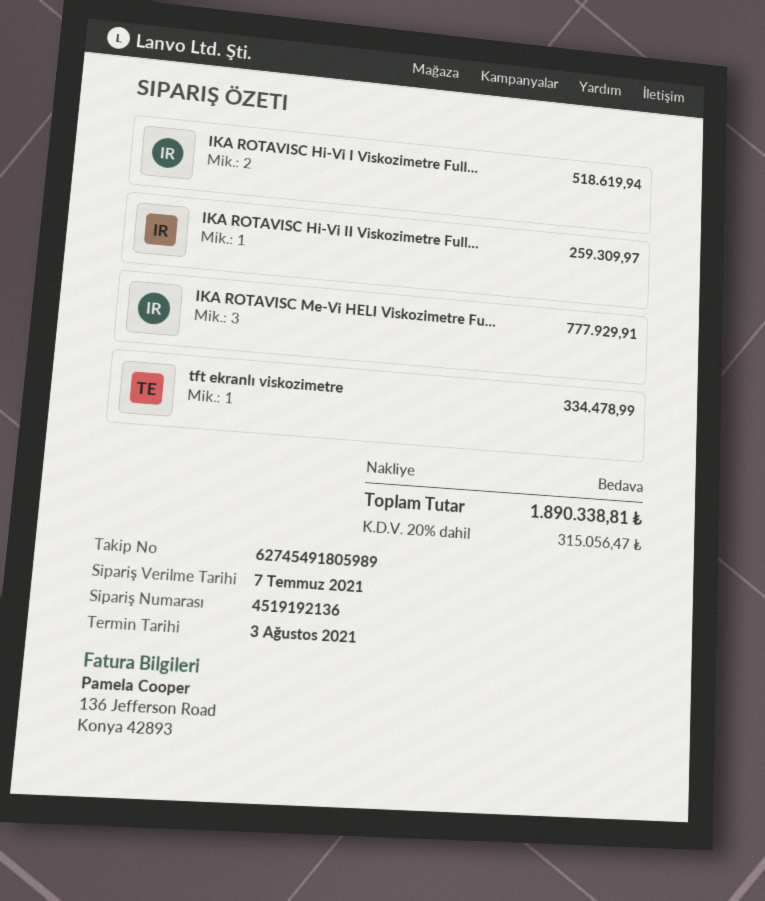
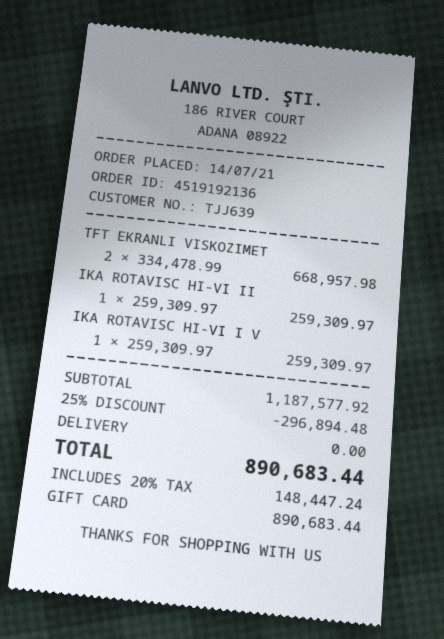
order date: 2021-07-07 -> 2021-07-14
IKA ROTAVISC Hi-Vi I Viskozimetre Full...: 2 for 518619.94 -> 1 for 259309.97
IKA ROTAVISC Me-Vi HELI Viskozimetre Fu...: 3 for 777929.91 -> none
tft ekranlı viskozimetre: 1 for 334478.99 -> 2 for 668957.98
discount: none -> 25% = 296894.48
tax: 20% = 315056.47 -> 20% = 148447.24
total: 1890338.81 -> 890683.44

